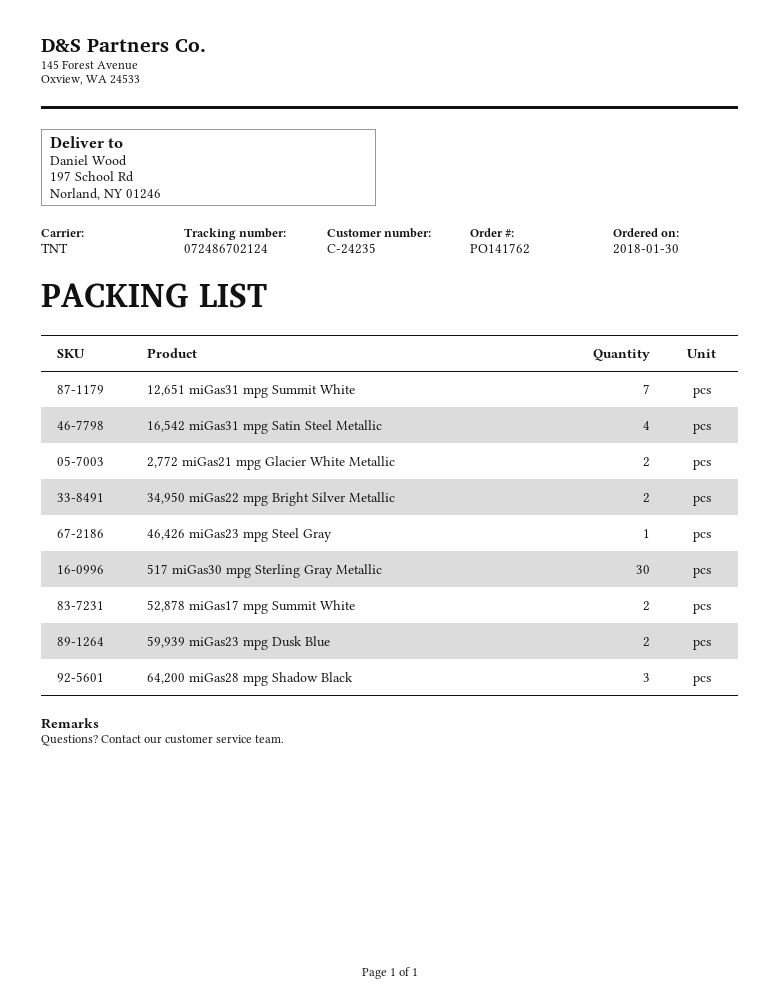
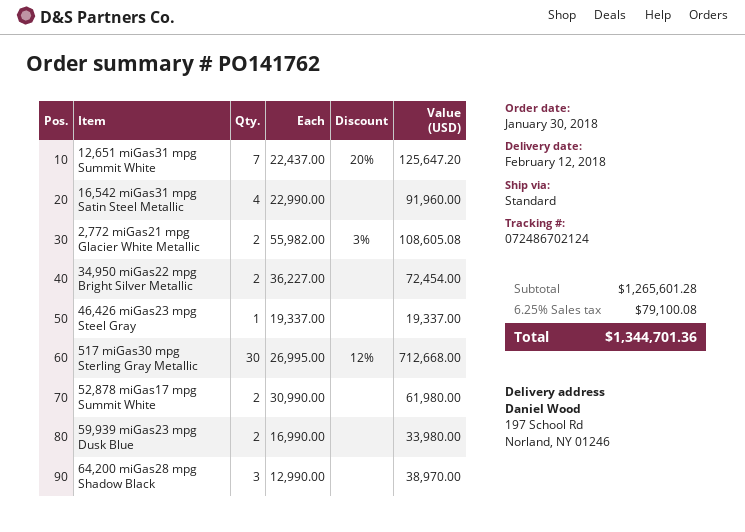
shipping method: TNT -> standard

